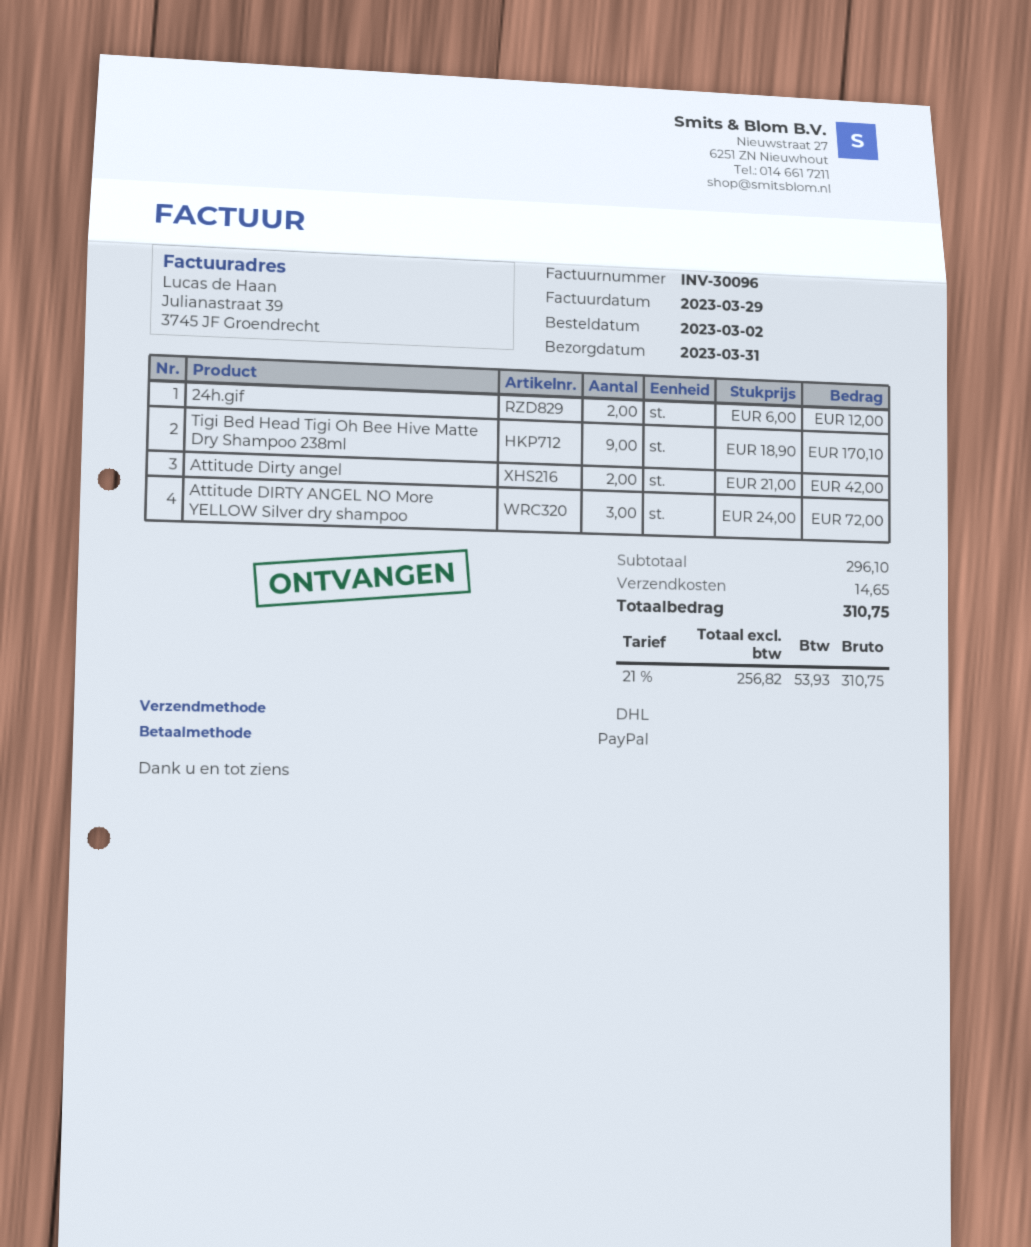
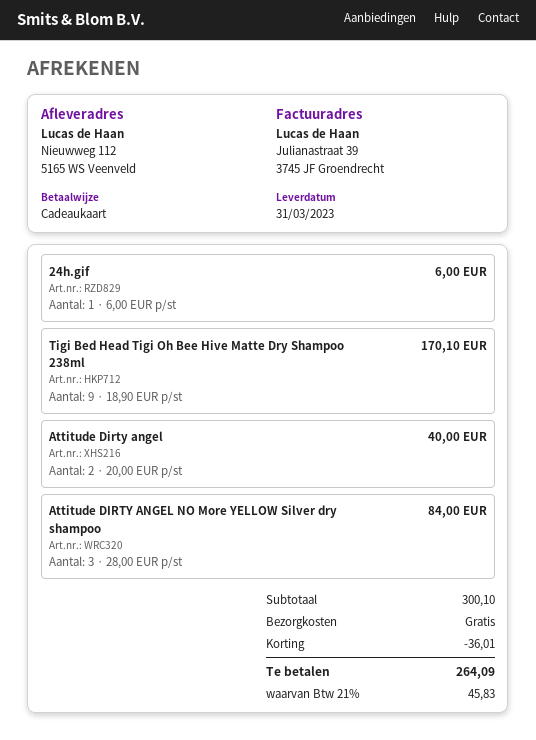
payment method: PayPal -> gift card
24h.gif: 2 x 6.00 = 12.00 -> 1 x 6.00 = 6.00
Attitude Dirty angel: 2 x 21.00 = 42.00 -> 2 x 20.00 = 40.00
Attitude DIRTY ANGEL NO More YELLOW Silver dry shampoo: 3 x 24.00 = 72.00 -> 3 x 28.00 = 84.00
subtotal: 296.10 -> 300.10
discount: none -> 36.01
shipping: 14.65 -> 0.00
tax: 21% = 53.93 -> 21% = 45.83
total: 310.75 -> 264.09

